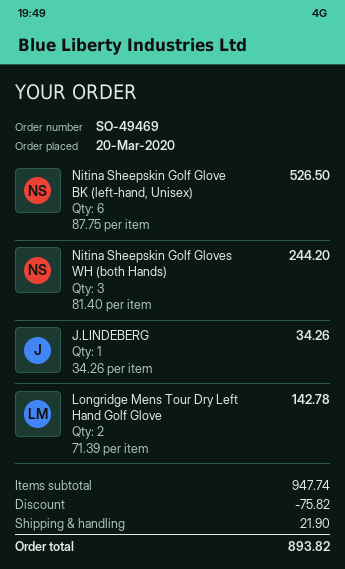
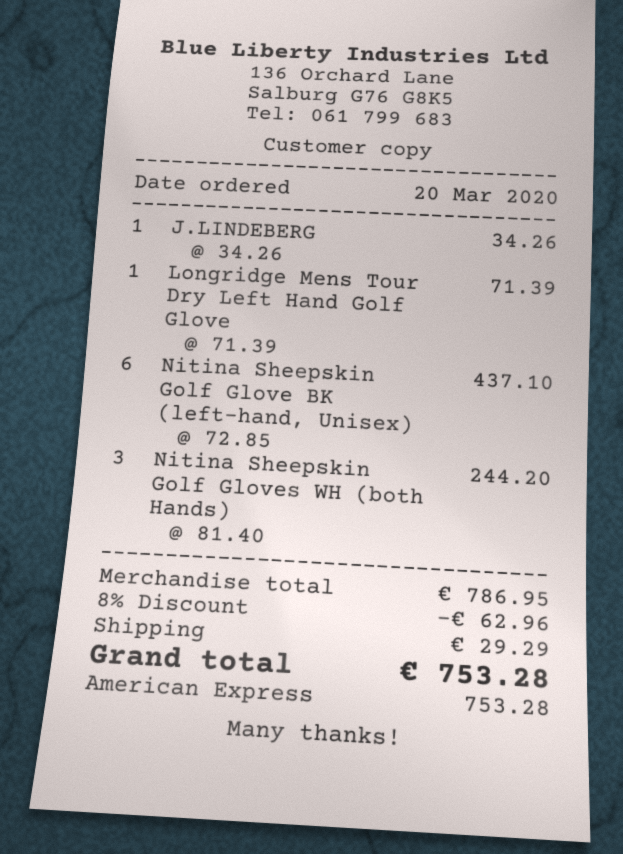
Nitina Sheepskin Golf Glove BK (left-hand, Unisex): 6 x 87.75 = 526.50 -> 6 x 72.85 = 437.10
Longridge Mens Tour Dry Left Hand Golf Glove: 2 x 71.39 = 142.78 -> 1 x 71.39 = 71.39
subtotal: 947.74 -> 786.95
discount: 75.82 -> 62.96
shipping: 21.90 -> 29.29
total: 893.82 -> 753.28

